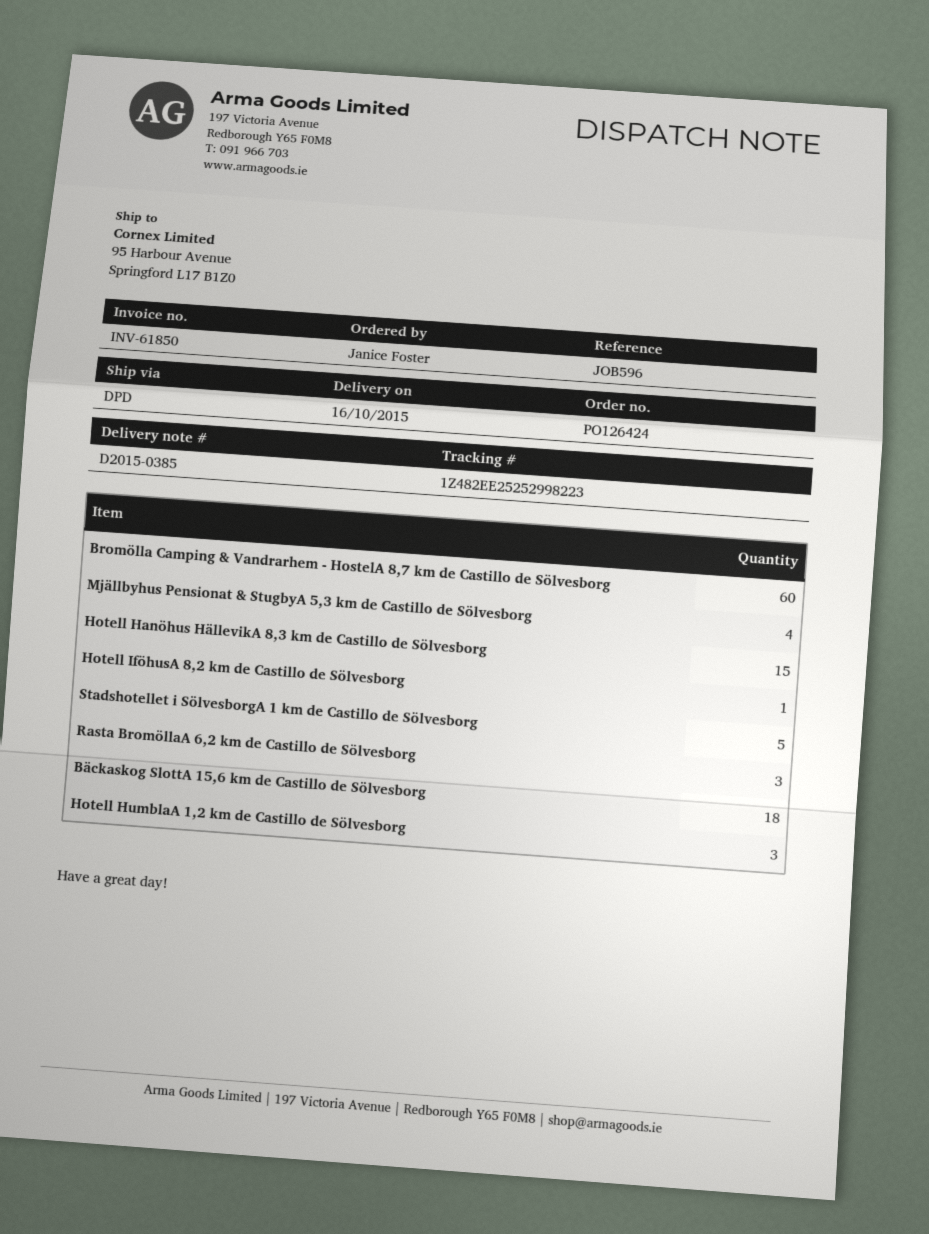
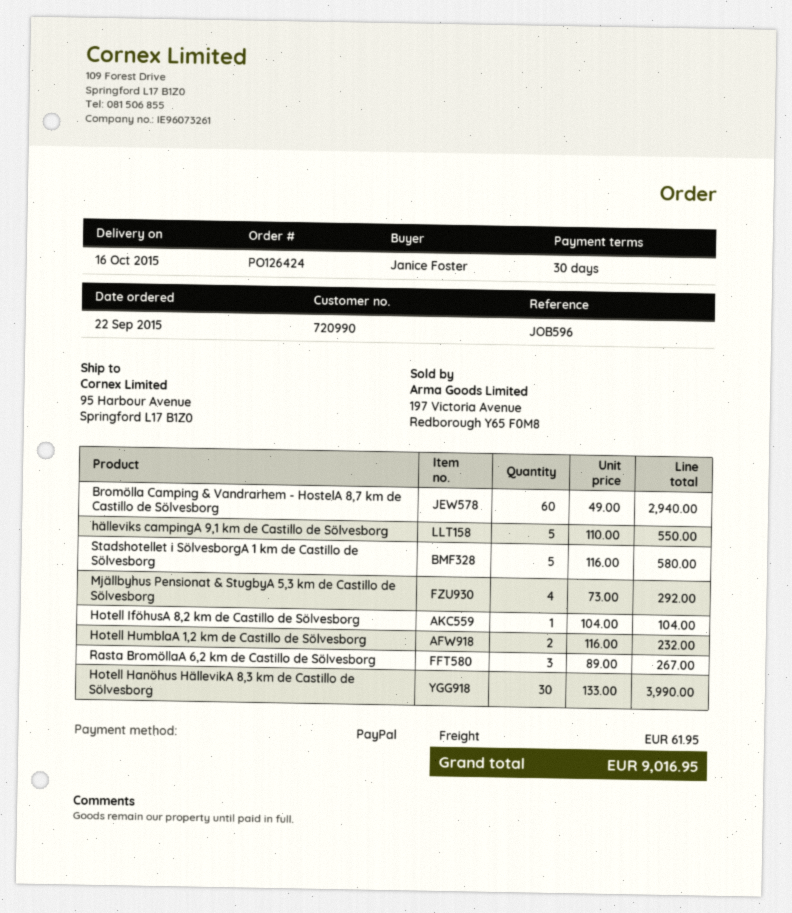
Hotell Hanöhus HällevikA 8,3 km de Castillo de Sölvesborg: 15 -> 30
Bäckaskog SlottA 15,6 km de Castillo de Sölvesborg: 18 -> none
Hotell HumblaA 1,2 km de Castillo de Sölvesborg: 3 -> 2
hälleviks campingA 9,1 km de Castillo de Sölvesborg: none -> 5

